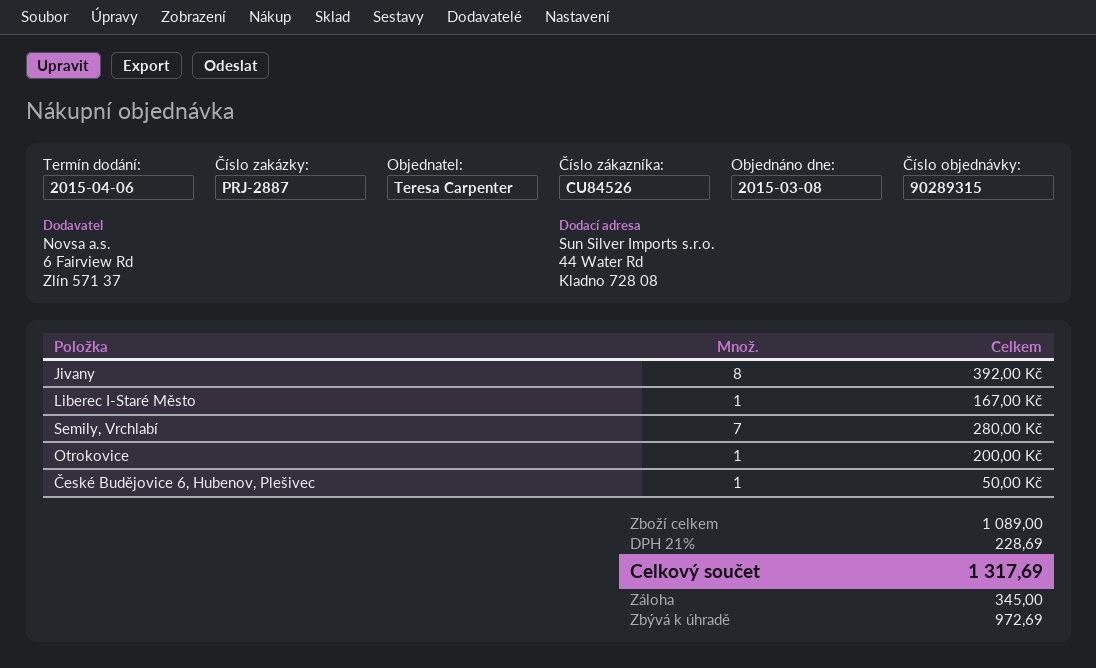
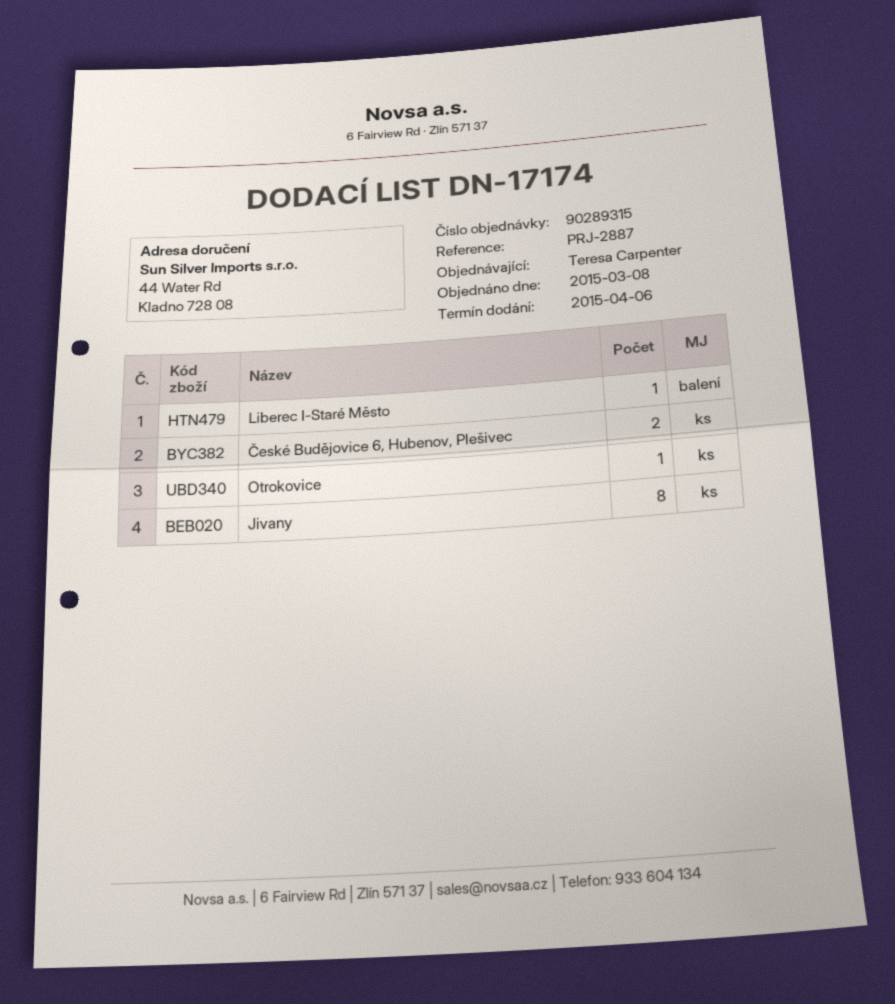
Semily, Vrchlabí: 7 -> none
České Budějovice 6, Hubenov, Plešivec: 1 -> 2

